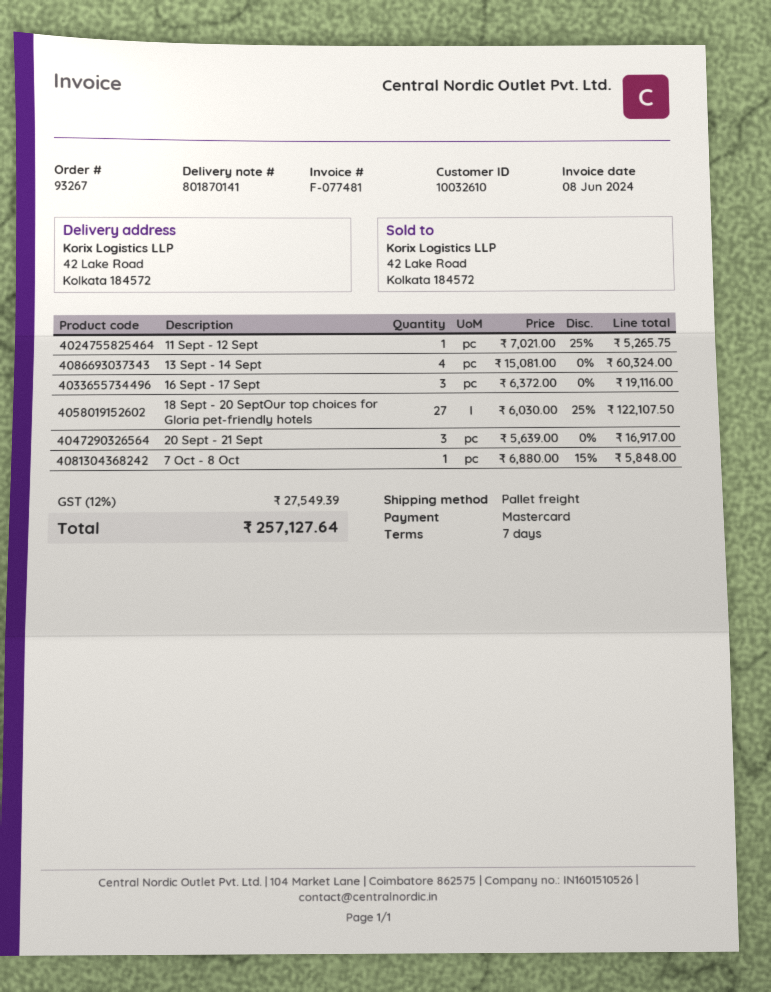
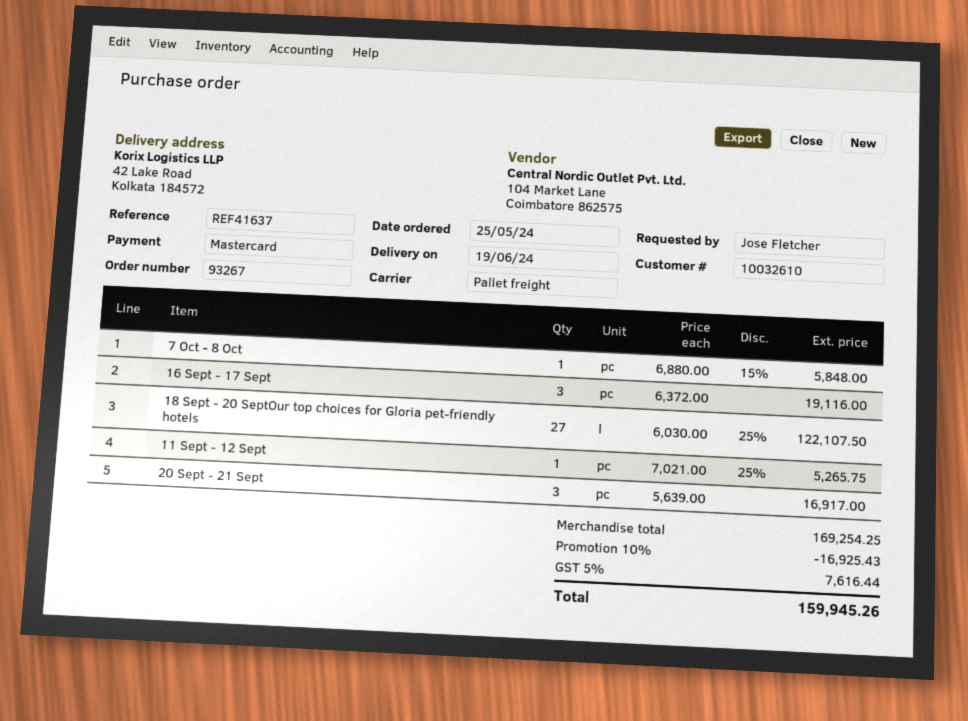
13 Sept - 14 Sept: 4 x 15081.00 = 60324.00 -> none
discount: none -> 10% = 16925.43
tax: 12% = 27549.39 -> 5% = 7616.44
total: 257127.64 -> 159945.26

